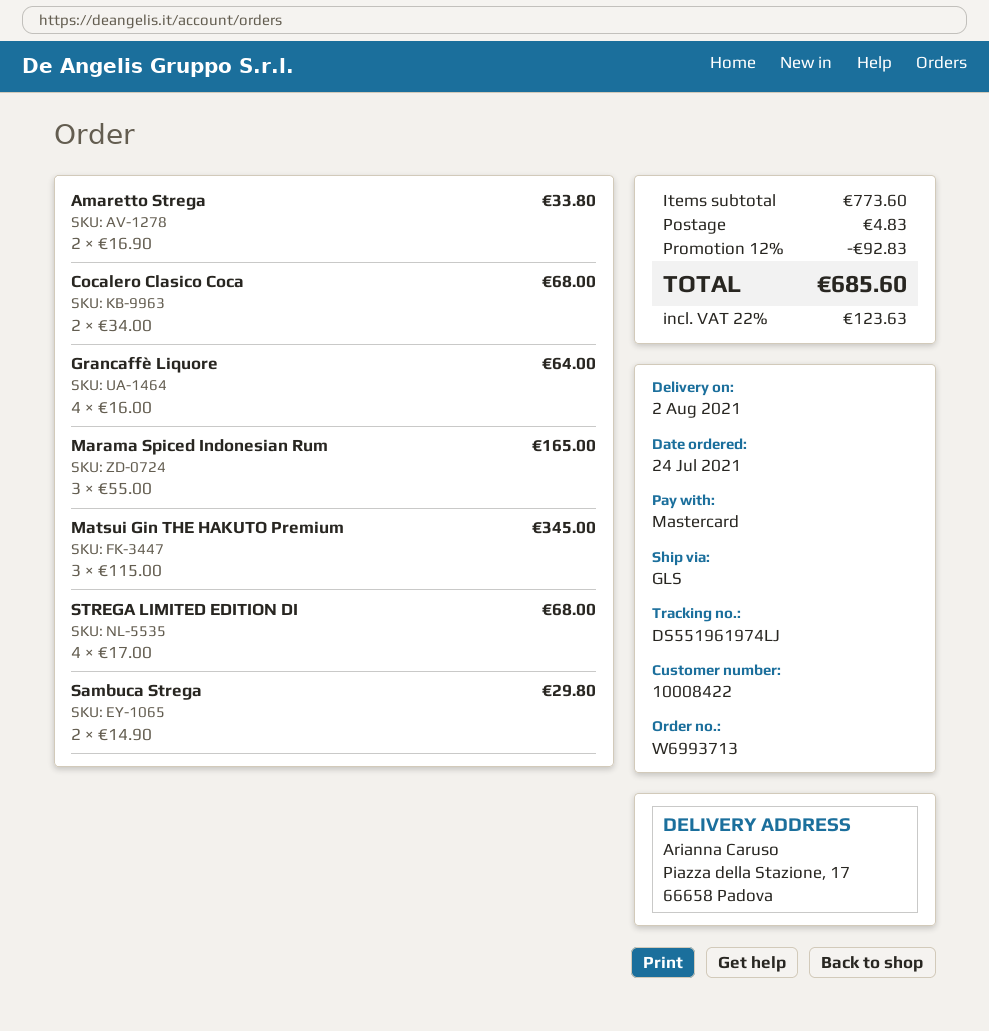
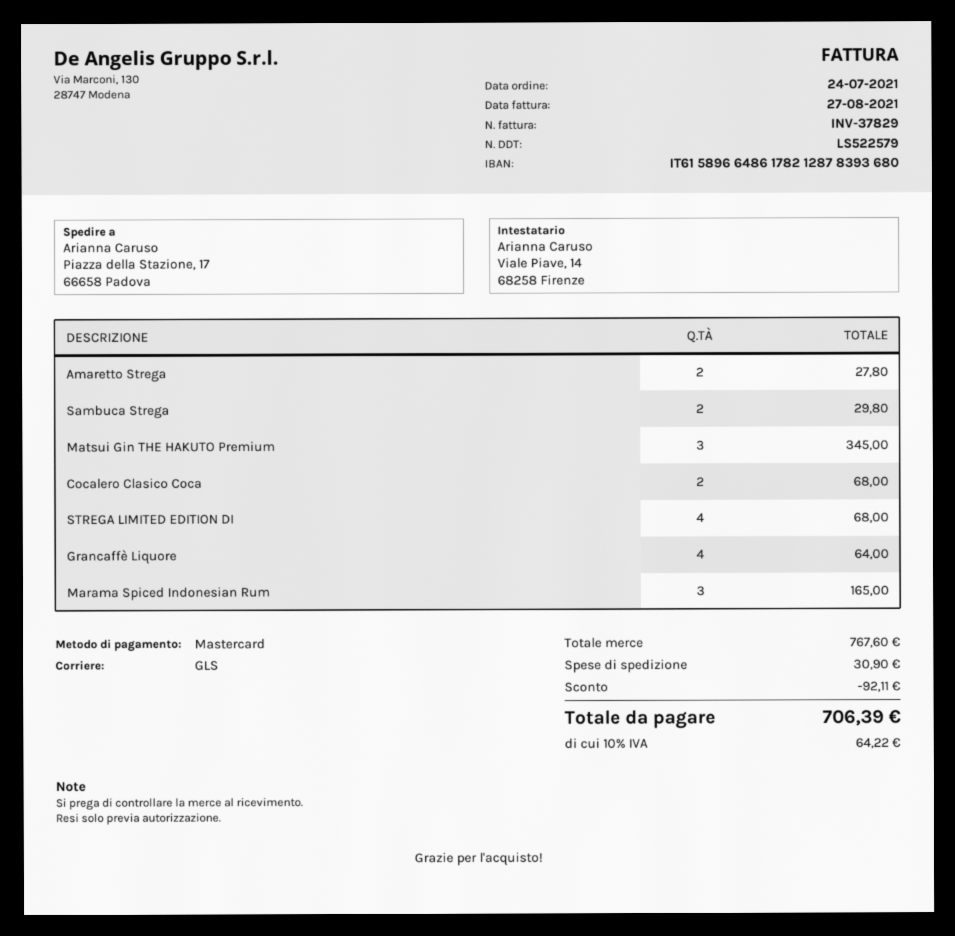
Amaretto Strega: 2 for 33.80 -> 2 for 27.80
subtotal: 773.60 -> 767.60
discount: 92.83 -> 92.11
shipping: 4.83 -> 30.90
tax: 22% = 123.63 -> 10% = 64.22
total: 685.60 -> 706.39

